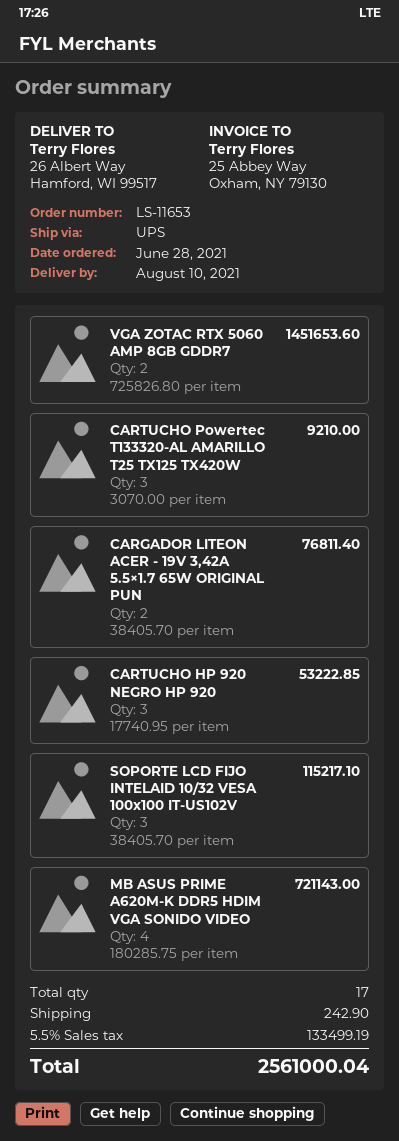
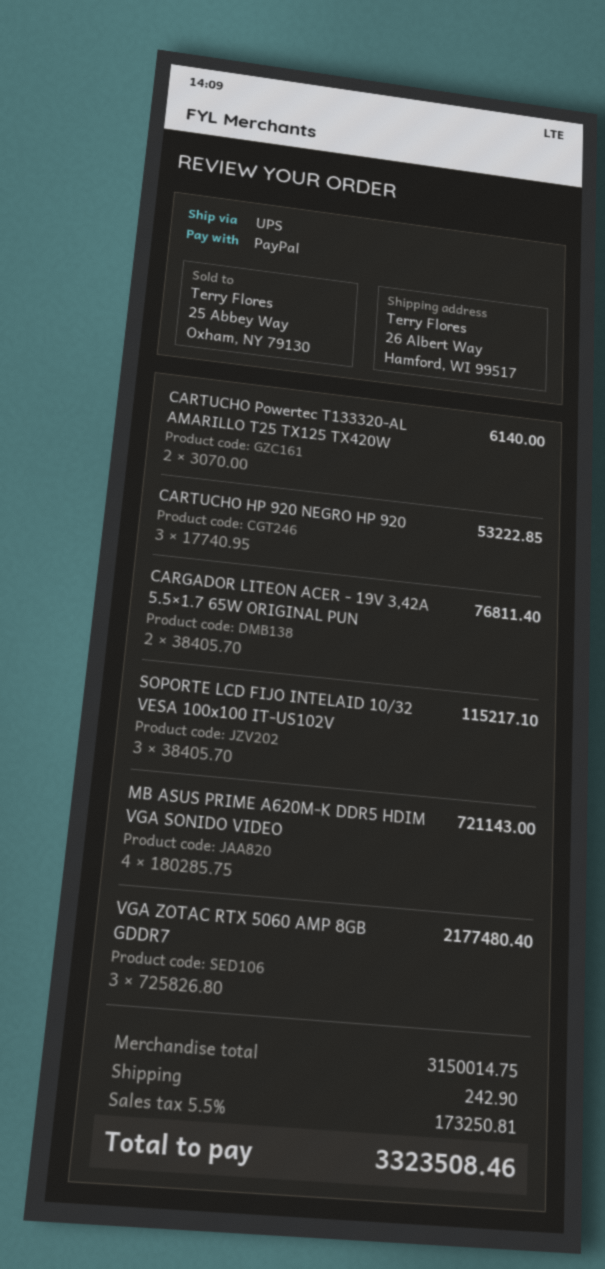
VGA ZOTAC RTX 5060 AMP 8GB GDDR7: 2 x 725826.80 = 1451653.60 -> 3 x 725826.80 = 2177480.40
CARTUCHO Powertec T133320-AL AMARILLO T25 TX125 TX420W: 3 x 3070.00 = 9210.00 -> 2 x 3070.00 = 6140.00
tax: 5.5% = 133499.19 -> 5.5% = 173250.81
total: 2561000.04 -> 3323508.46

